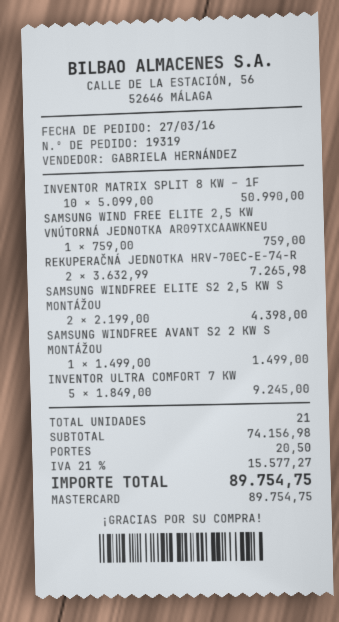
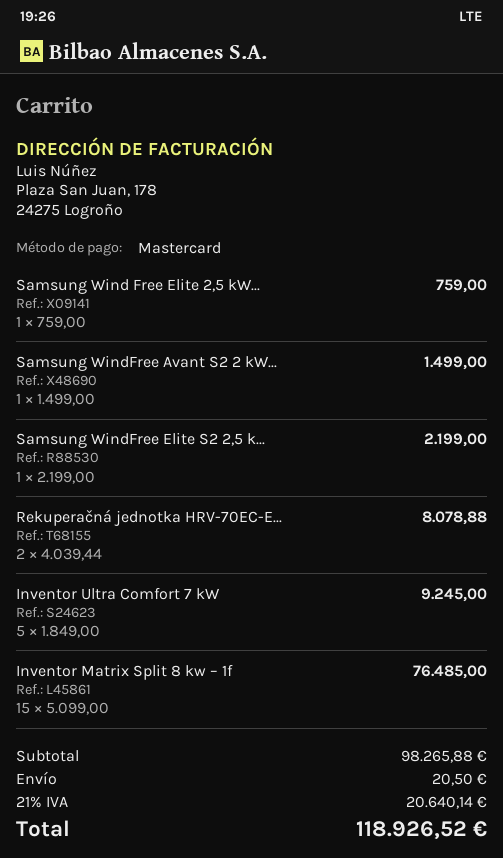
INVENTOR MATRIX SPLIT 8 KW – 1F: 10 x 5099.00 = 50990.00 -> 15 x 5099.00 = 76485.00
REKUPERAČNÁ JEDNOTKA HRV-70EC-E-74-R: 2 x 3632.99 = 7265.98 -> 2 x 4039.44 = 8078.88
SAMSUNG WINDFREE ELITE S2 2,5 KW S MONTÁŽOU: 2 x 2199.00 = 4398.00 -> 1 x 2199.00 = 2199.00
subtotal: 74156.98 -> 98265.88
tax: 21% = 15577.27 -> 21% = 20640.14
total: 89754.75 -> 118926.52

